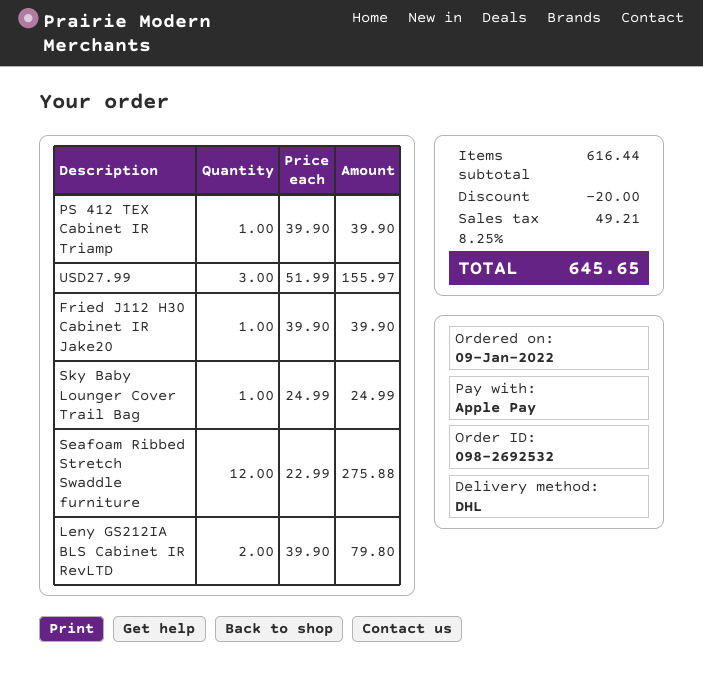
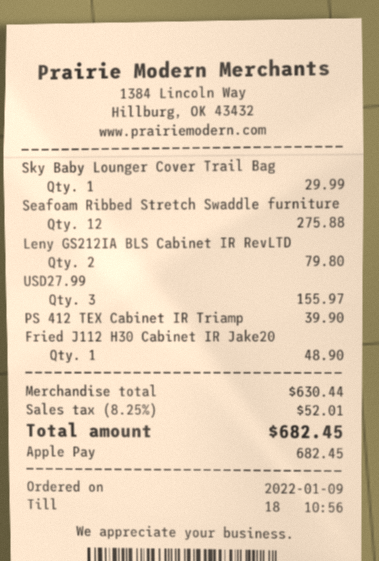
Fried J112 H30 Cabinet IR Jake20: 1 for 39.90 -> 1 for 48.90
Sky Baby Lounger Cover Trail Bag: 1 for 24.99 -> 1 for 29.99
subtotal: 616.44 -> 630.44
discount: 20.00 -> none
tax: 8.25% = 49.21 -> 8.25% = 52.01
total: 645.65 -> 682.45

